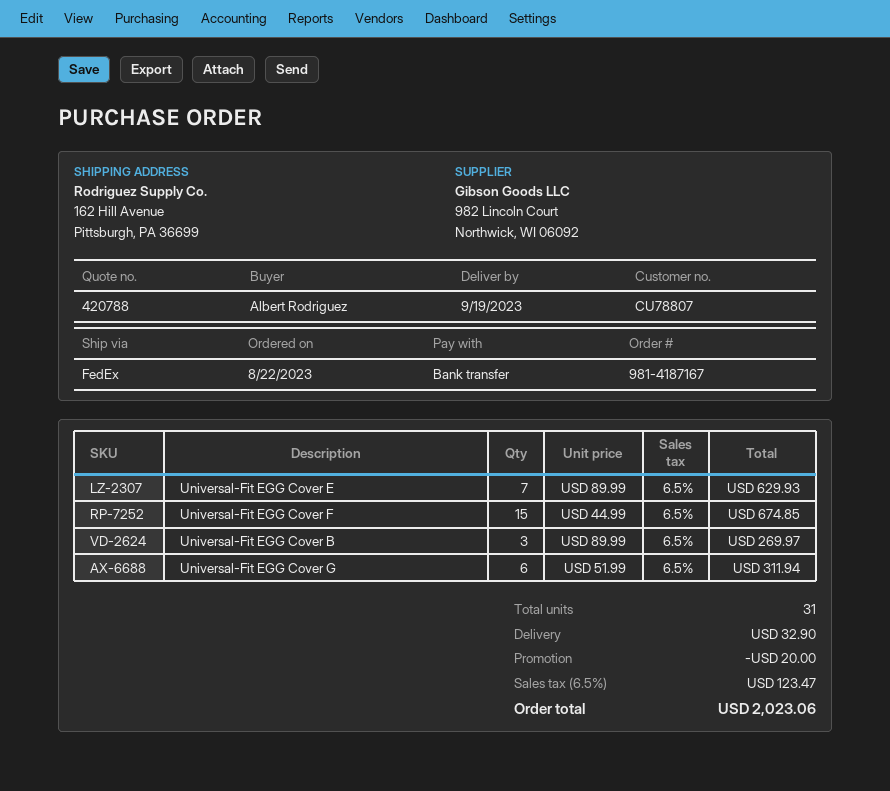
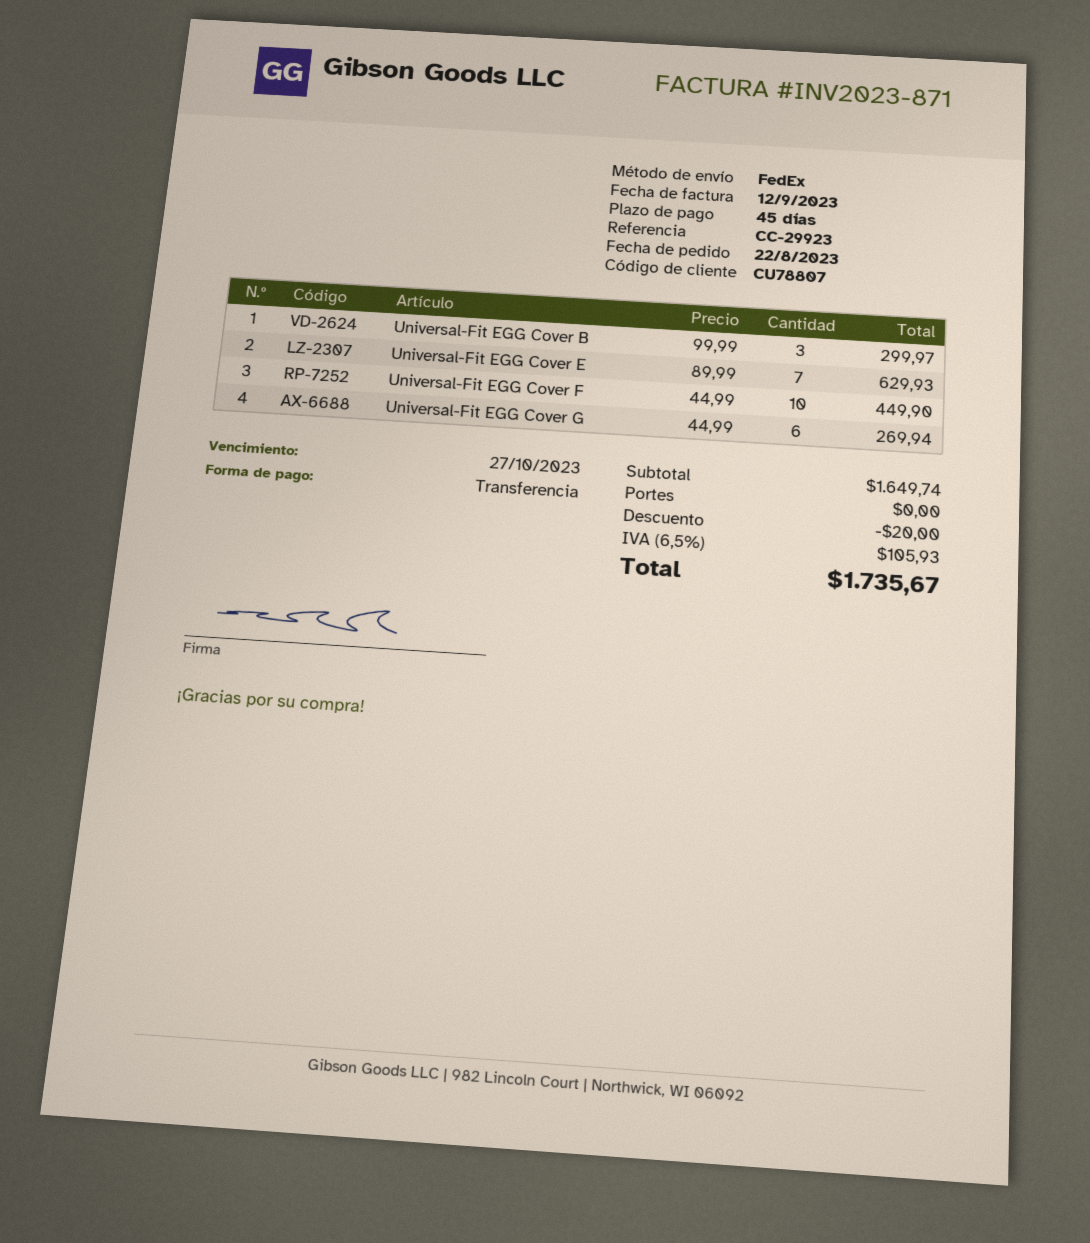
Universal-Fit EGG Cover F: 15 x 44.99 = 674.85 -> 10 x 44.99 = 449.90
Universal-Fit EGG Cover B: 3 x 89.99 = 269.97 -> 3 x 99.99 = 299.97
Universal-Fit EGG Cover G: 6 x 51.99 = 311.94 -> 6 x 44.99 = 269.94
shipping: 32.90 -> 0.00
tax: 6.5% = 123.47 -> 6.5% = 105.93
total: 2023.06 -> 1735.67

